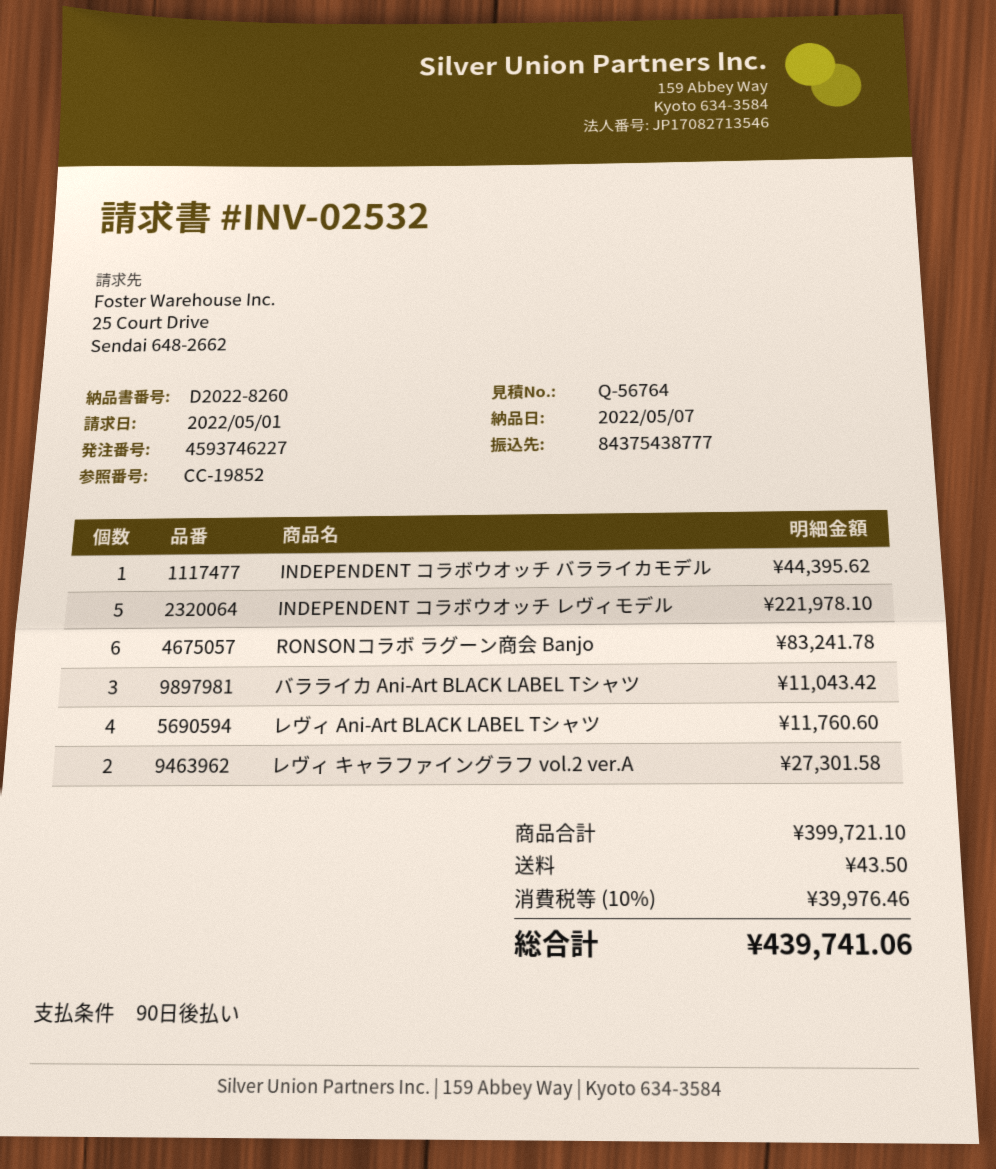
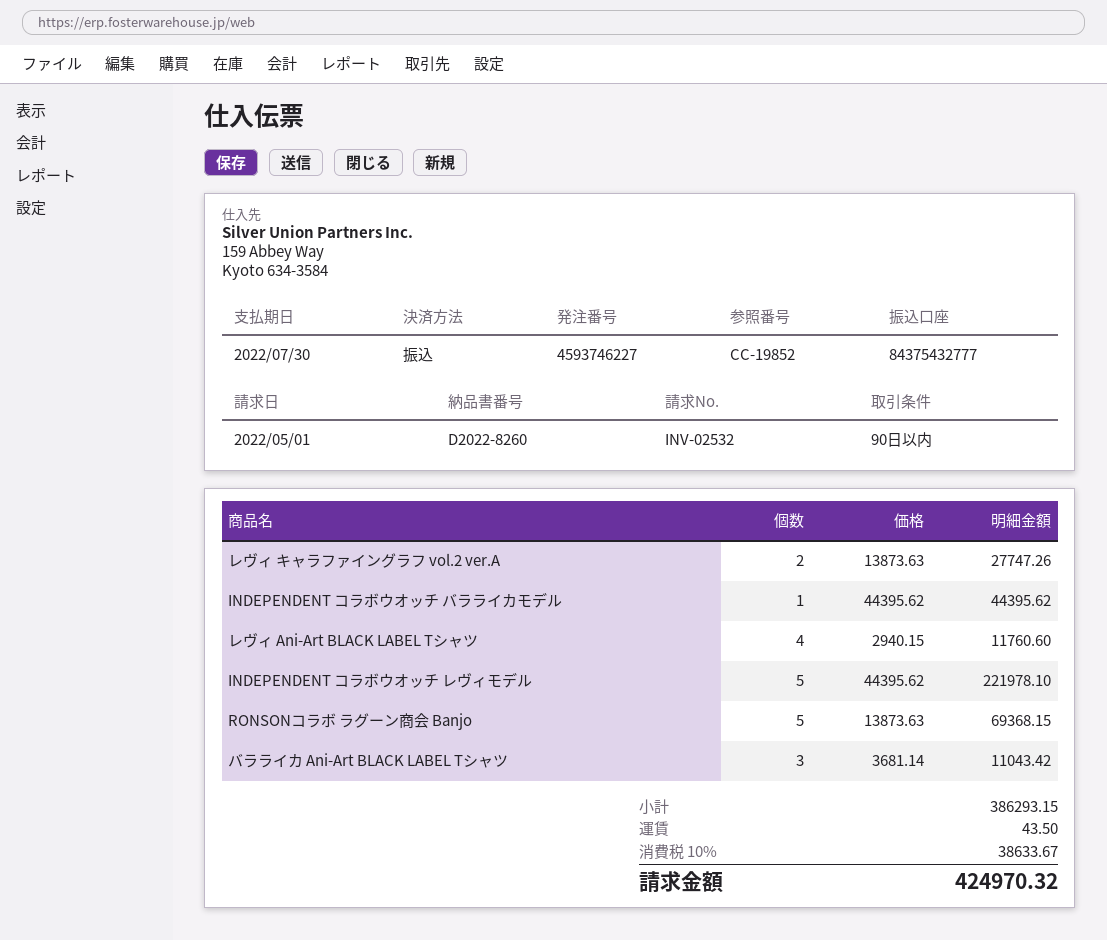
bank account: 84375438777 -> 84375432777
RONSONコラボ ラグーン商会 Banjo: 6 for 83241.78 -> 5 for 69368.15
レヴィ キャラファイングラフ vol.2 ver.A: 2 for 27301.58 -> 2 for 27747.26
subtotal: 399721.10 -> 386293.15
tax: 10% = 39976.46 -> 10% = 38633.67
total: 439741.06 -> 424970.32

